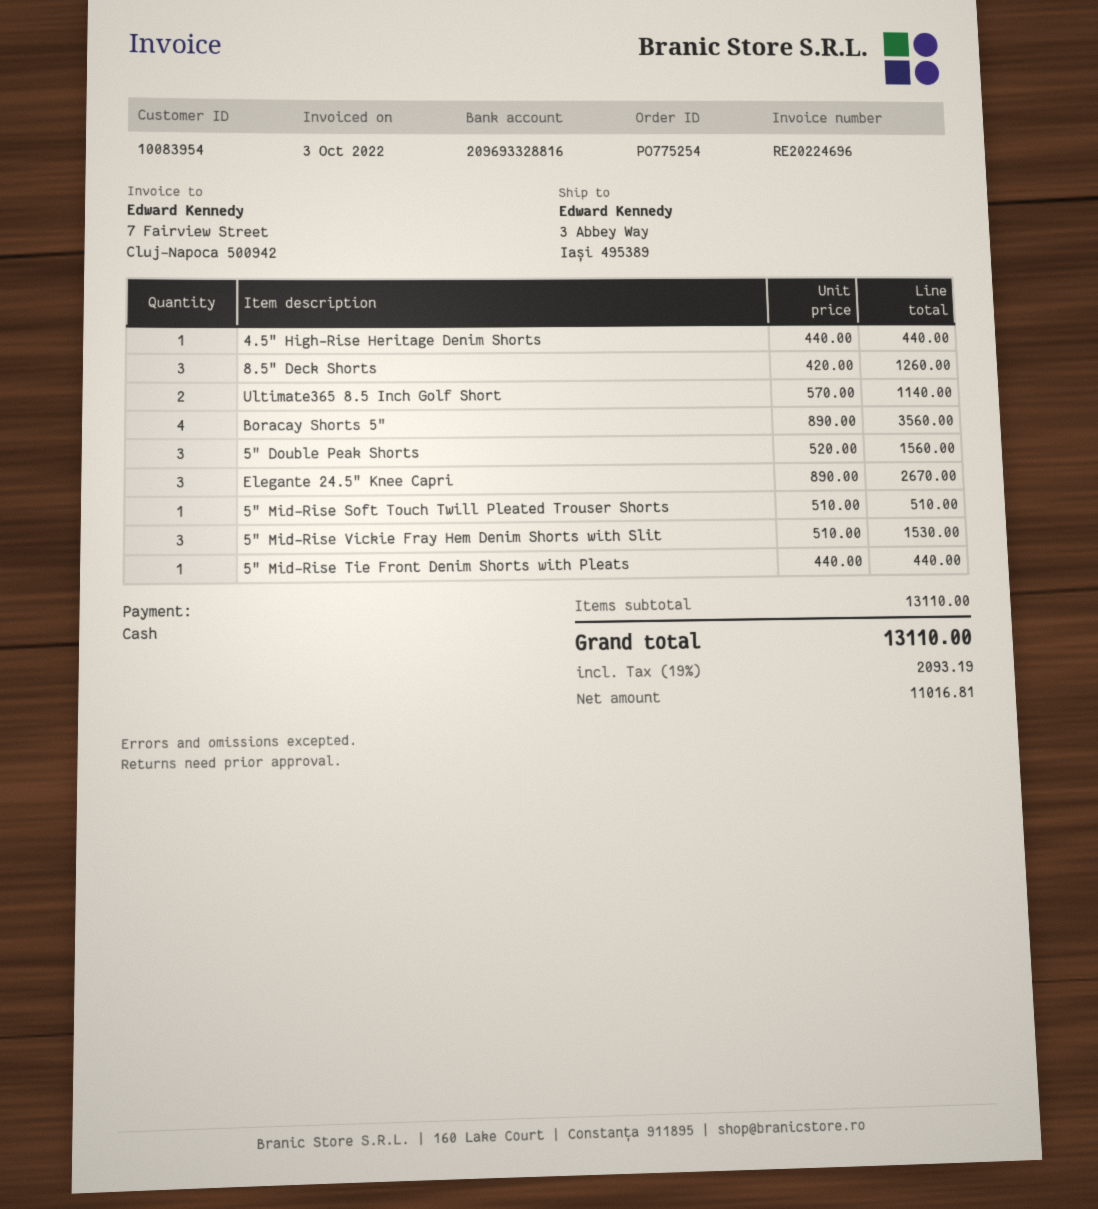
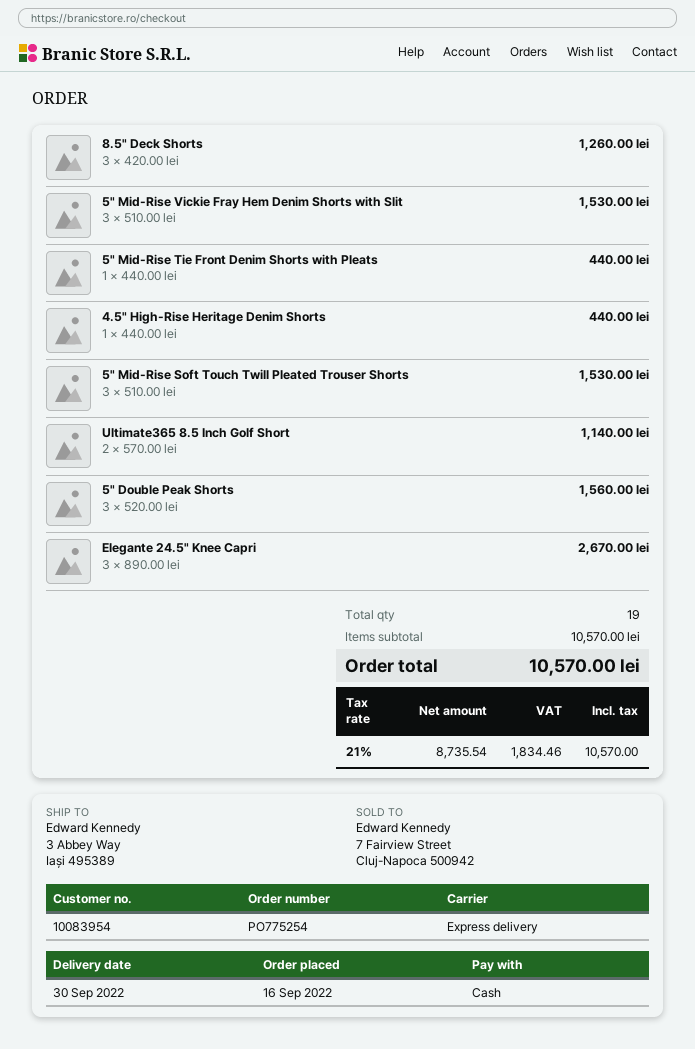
Boracay Shorts 5": 4 x 890.00 = 3560.00 -> none
5" Mid-Rise Soft Touch Twill Pleated Trouser Shorts: 1 x 510.00 = 510.00 -> 3 x 510.00 = 1530.00
subtotal: 13110.00 -> 10570.00
net: 11016.81 -> 8735.54
tax: 19% = 2093.19 -> 21% = 1834.46
total: 13110.00 -> 10570.00

